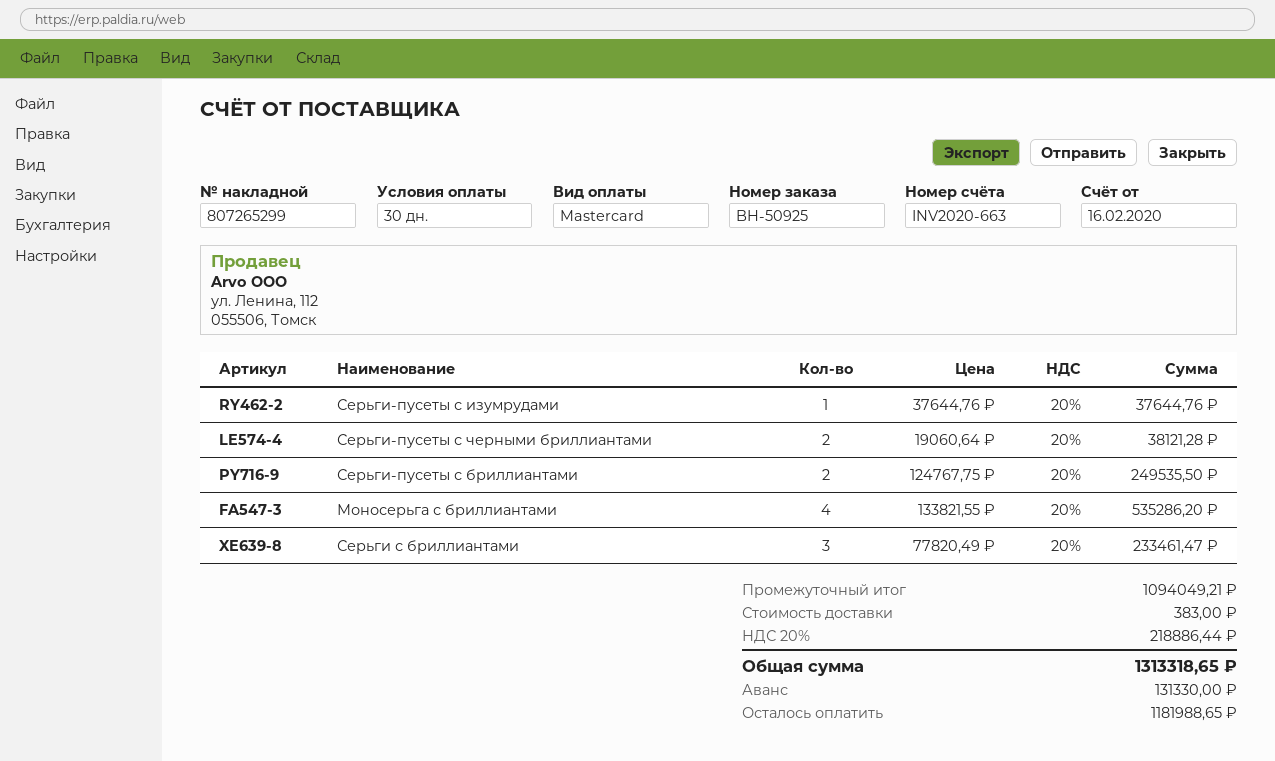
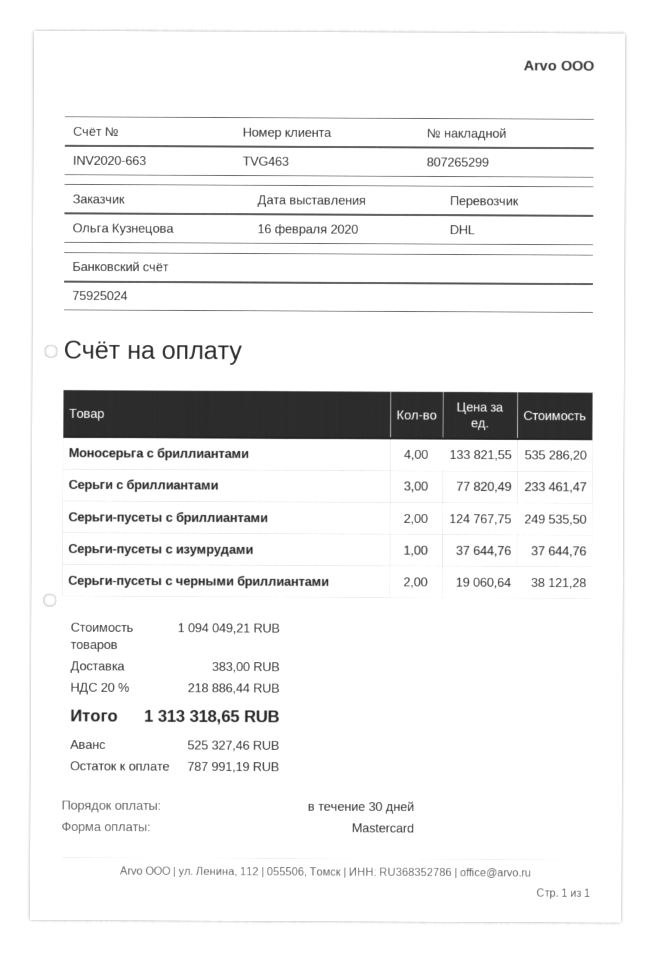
deposit: 131330.00 -> 525327.46
balance: 1181988.65 -> 787991.19

